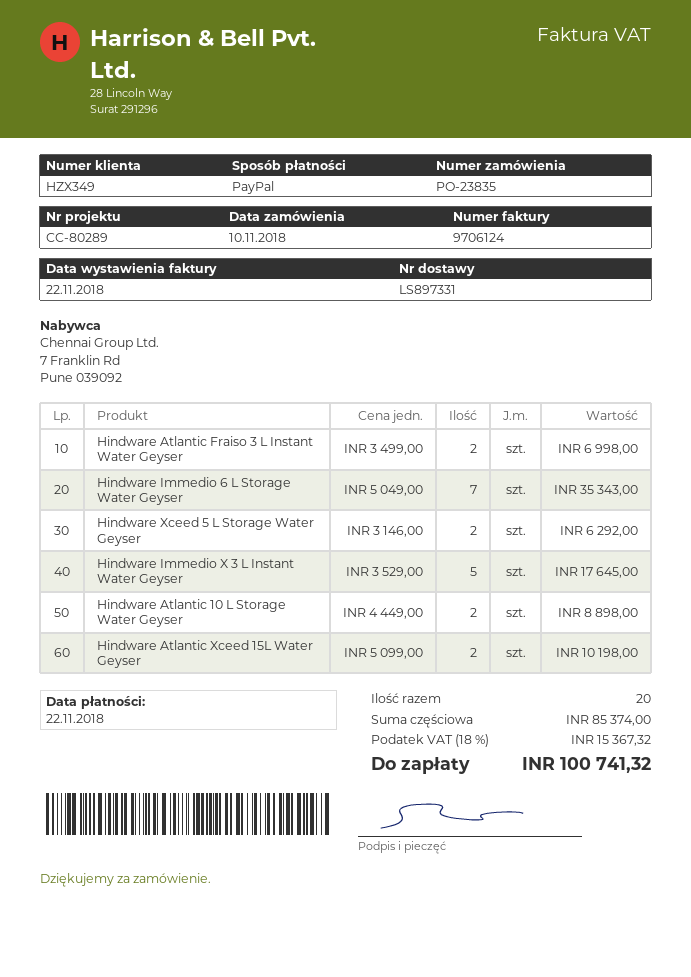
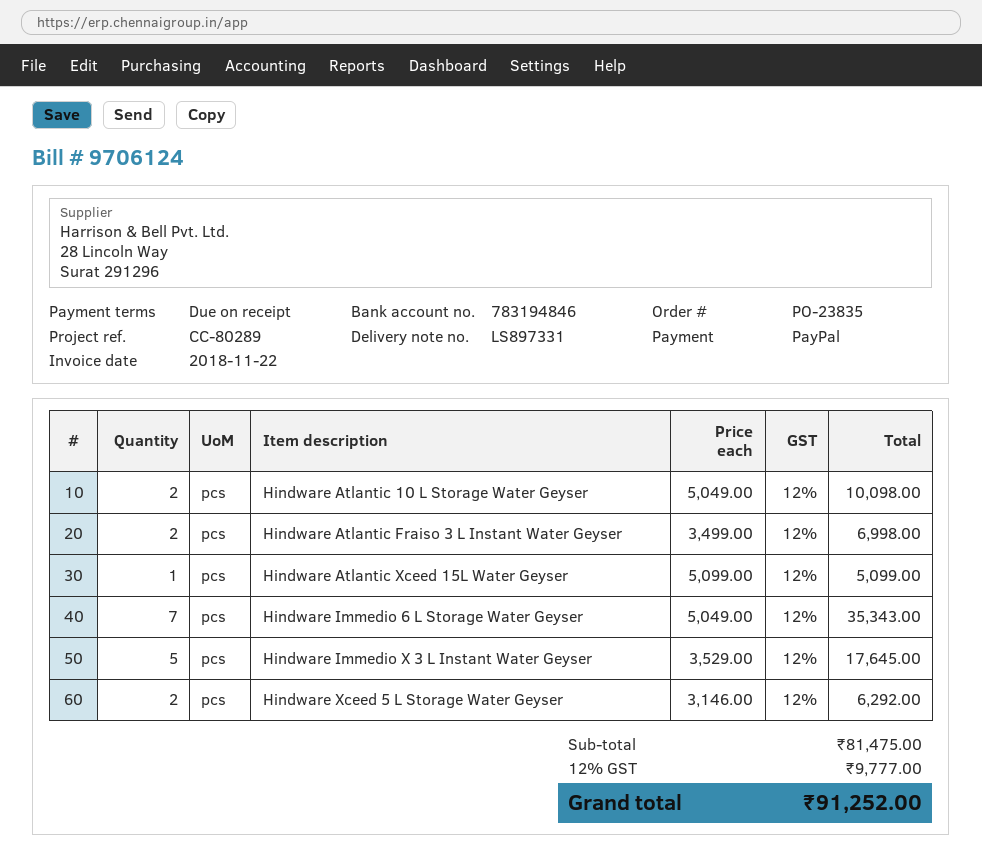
Hindware Atlantic 10 L Storage Water Geyser: 2 x 4449.00 = 8898.00 -> 2 x 5049.00 = 10098.00
Hindware Atlantic Xceed 15L Water Geyser: 2 x 5099.00 = 10198.00 -> 1 x 5099.00 = 5099.00
subtotal: 85374.00 -> 81475.00
tax: 18% = 15367.32 -> 12% = 9777.00
total: 100741.32 -> 91252.00

